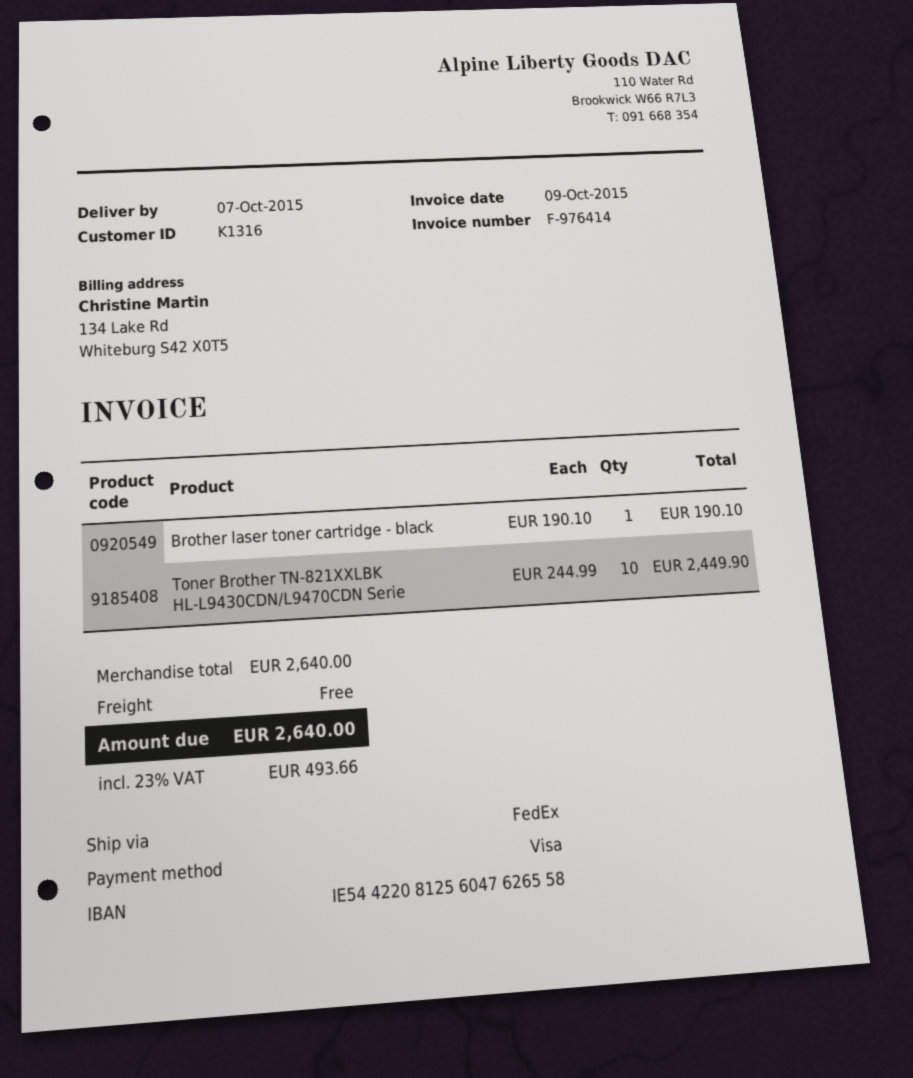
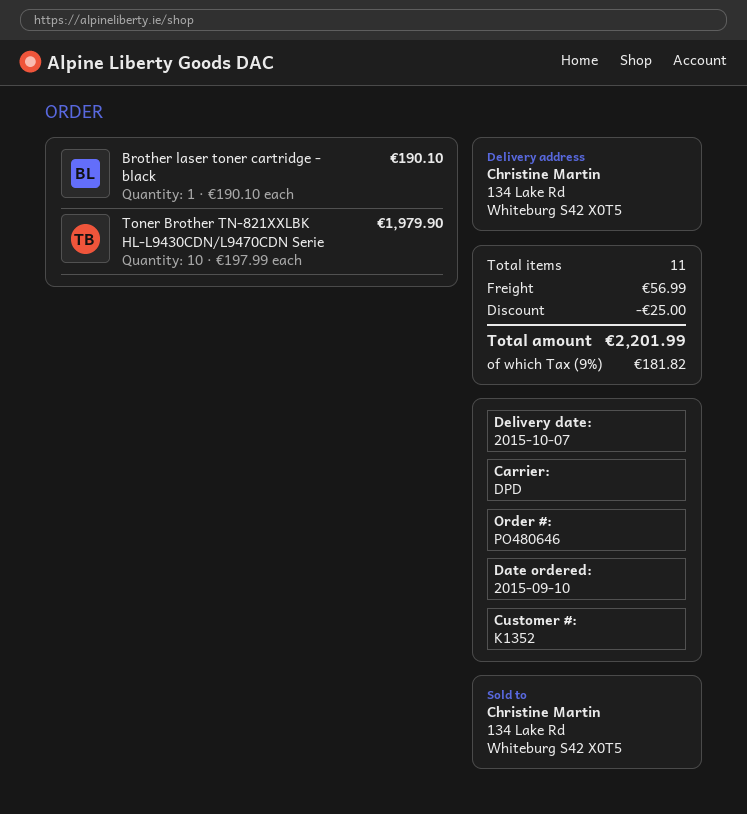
customer number: K1316 -> K1352
shipping method: FedEx -> DPD
Toner Brother TN-821XXLBK HL-L9430CDN/L9470CDN Serie: 10 x 244.99 = 2449.90 -> 10 x 197.99 = 1979.90
discount: none -> 25.00
shipping: 0.00 -> 56.99
tax: 23% = 493.66 -> 9% = 181.82
total: 2640.00 -> 2201.99

